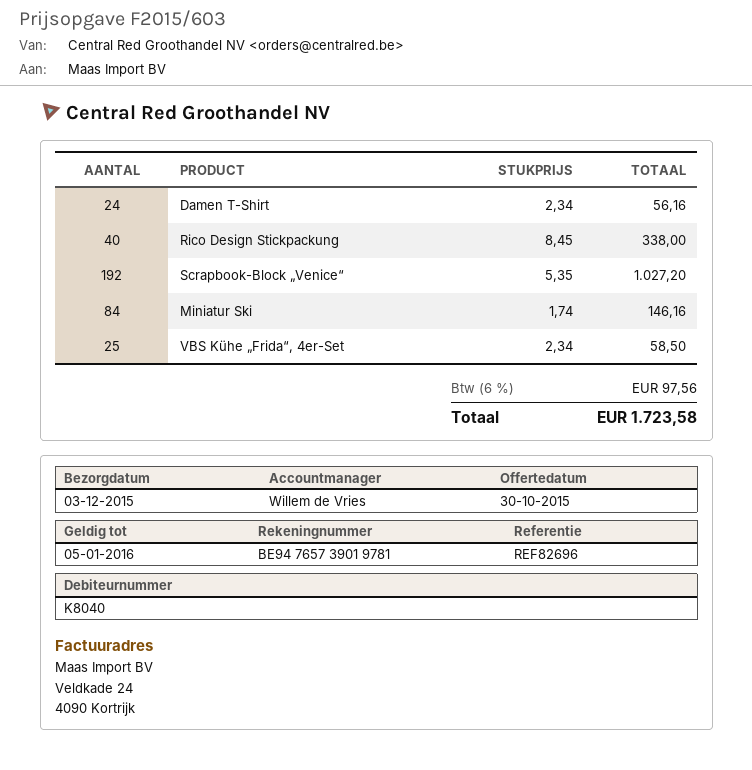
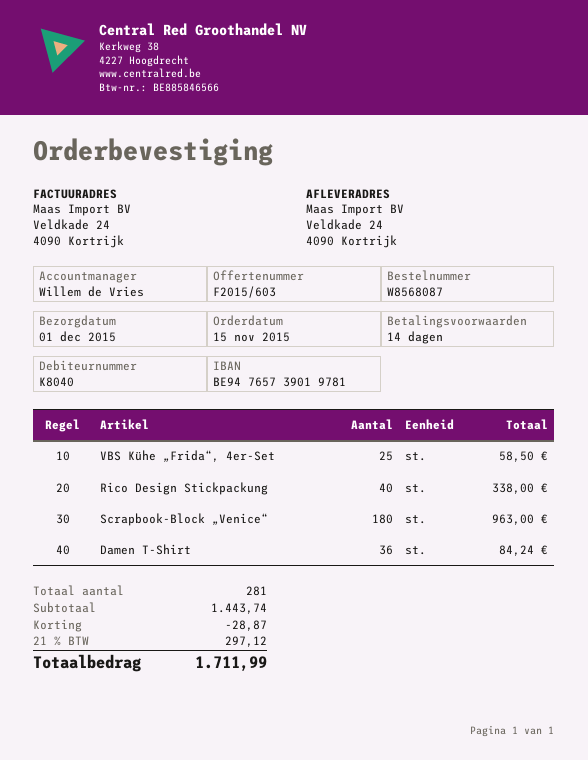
delivery date: 2015-12-03 -> 2015-12-01
Damen T-Shirt: 24 for 56.16 -> 36 for 84.24
Scrapbook-Block „Venice“: 192 for 1027.20 -> 180 for 963.00
Miniatur Ski: 84 for 146.16 -> none
discount: none -> 28.87
tax: 6% = 97.56 -> 21% = 297.12
total: 1723.58 -> 1711.99

